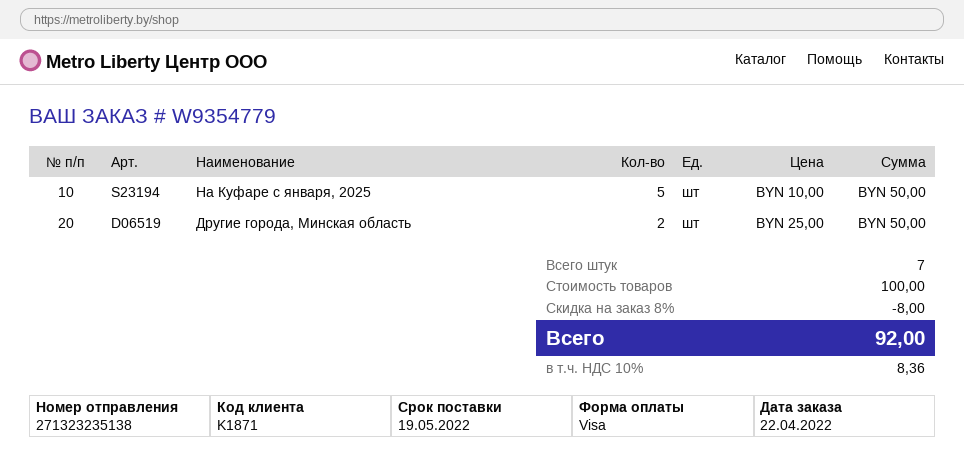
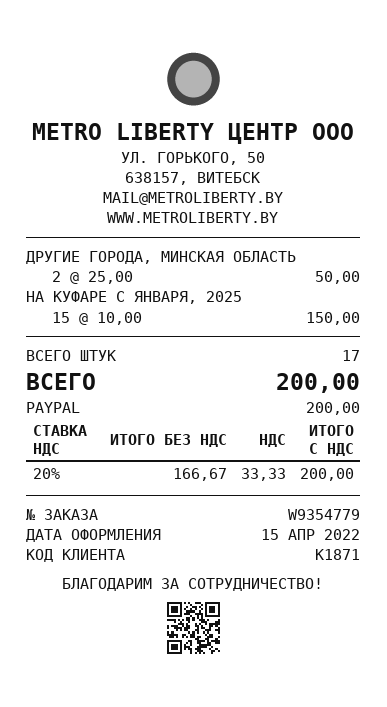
order date: 2022-04-22 -> 2022-04-15
payment method: Visa -> PayPal
На Куфаре с января, 2025: 5 x 10.00 = 50.00 -> 15 x 10.00 = 150.00
total quantity: 7 -> 17
discount: 8% = 8.00 -> none
tax: 10% = 8.36 -> 20% = 33.33
total: 92.00 -> 200.00

